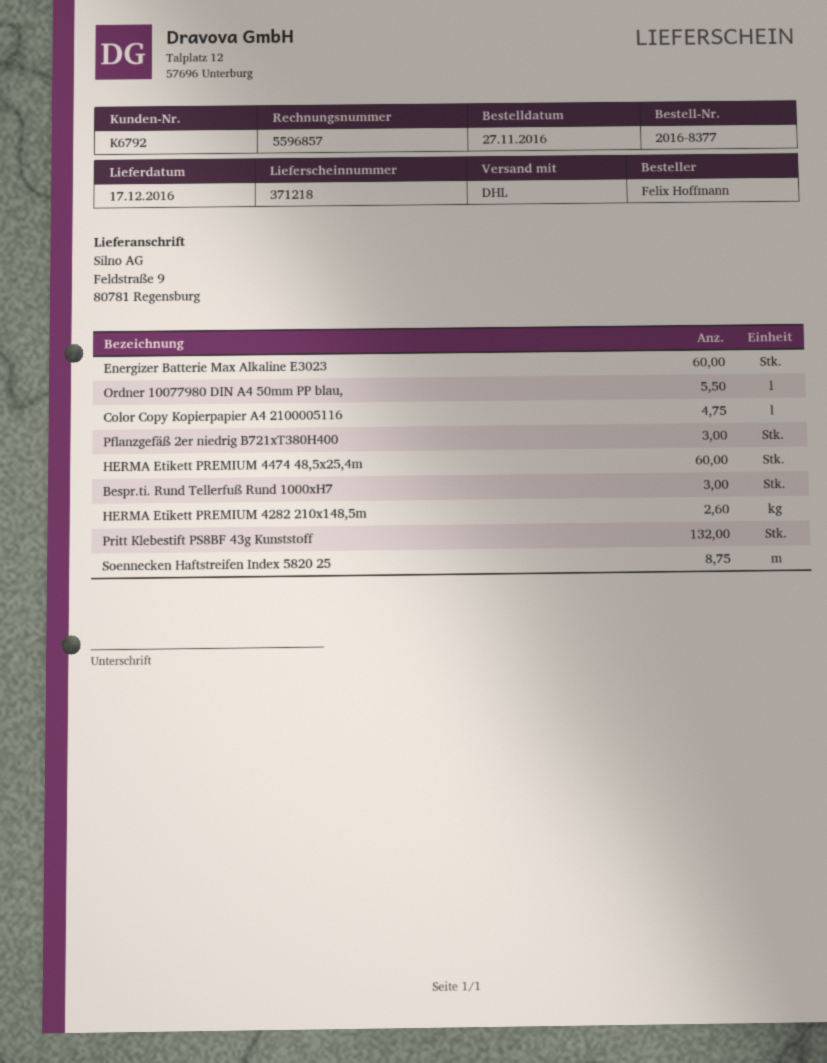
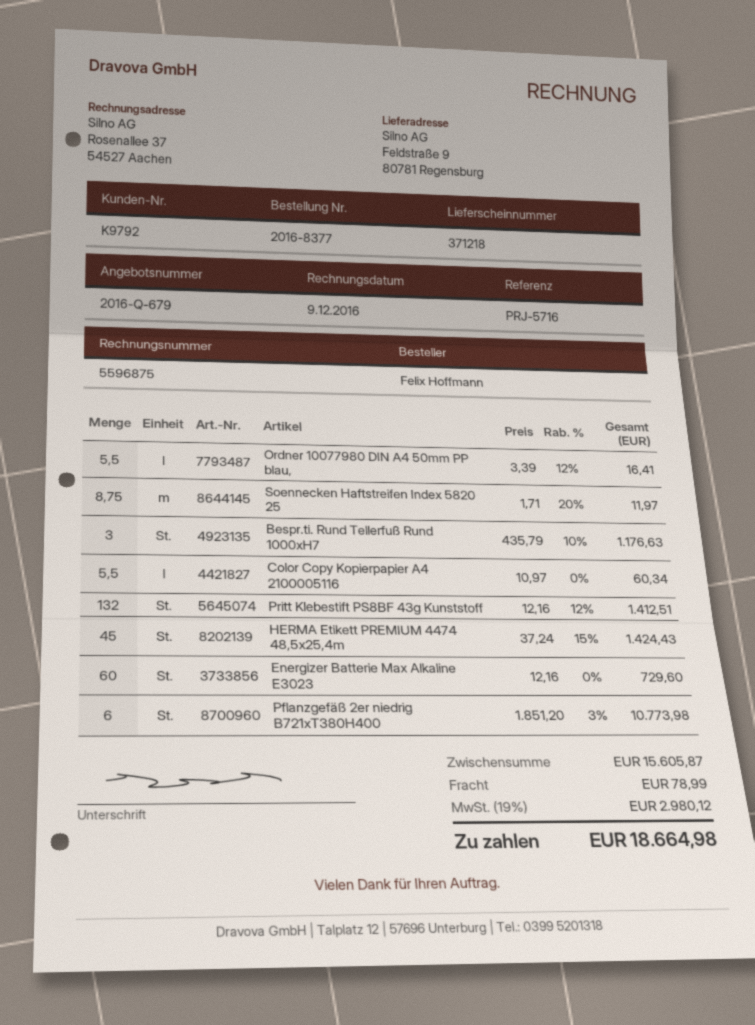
invoice number: 5596857 -> 5596875
customer number: K6792 -> K9792
Color Copy Kopierpapier A4 2100005116: 4.75 -> 5.5
Pflanzgefäß 2er niedrig B721xT380H400: 3 -> 6
HERMA Etikett PREMIUM 4474 48,5x25,4m: 60 -> 45
HERMA Etikett PREMIUM 4282 210x148,5m: 2.6 -> none

